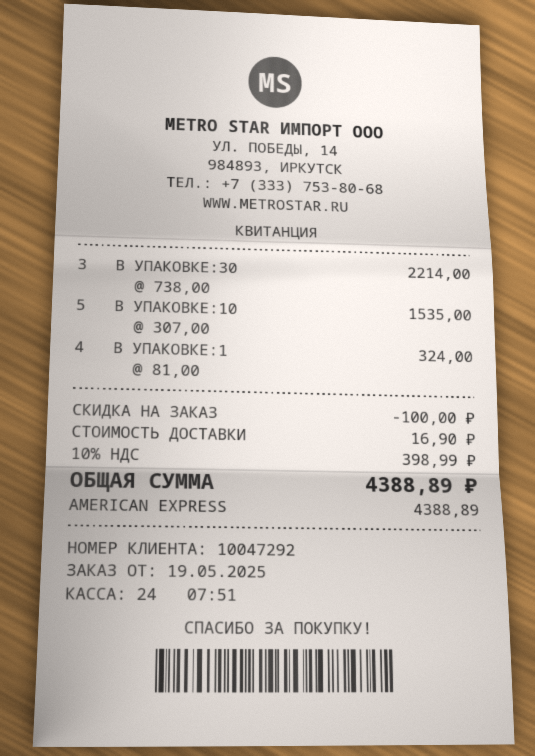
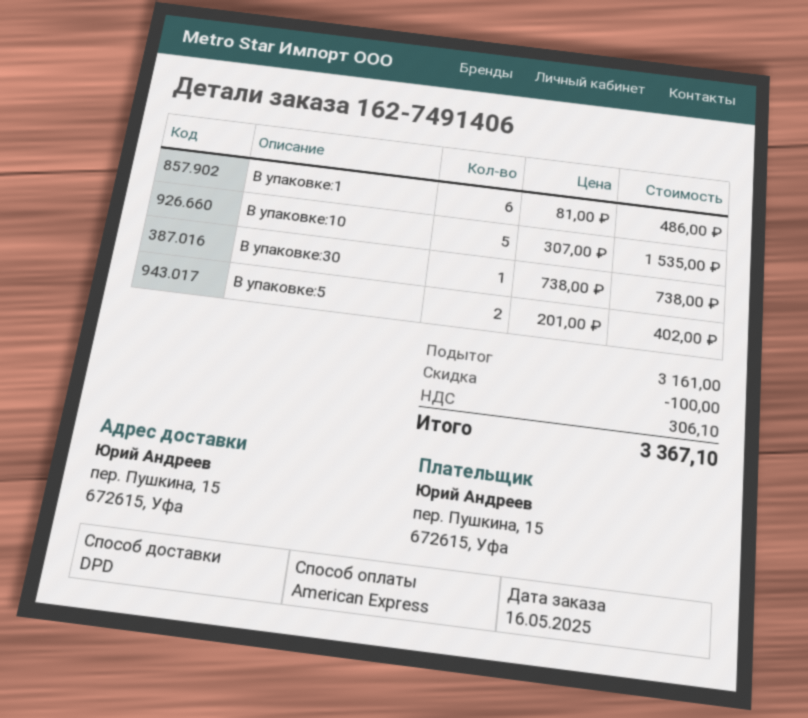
order date: 2025-05-19 -> 2025-05-16
В УПАКОВКЕ:30: 3 x 738.00 = 2214.00 -> 1 x 738.00 = 738.00
В УПАКОВКЕ:1: 4 x 81.00 = 324.00 -> 6 x 81.00 = 486.00
В упаковке:5: none -> 2 x 201.00 = 402.00
shipping: 16.90 -> none
tax: 398.99 -> 306.10
total: 4388.89 -> 3367.10

